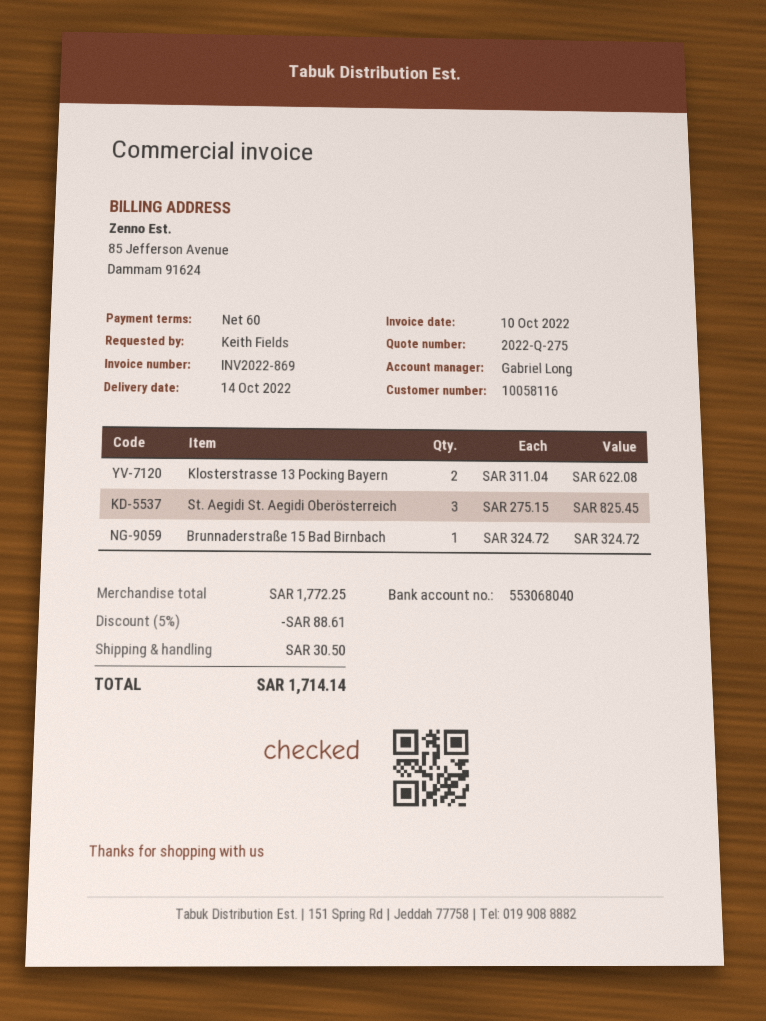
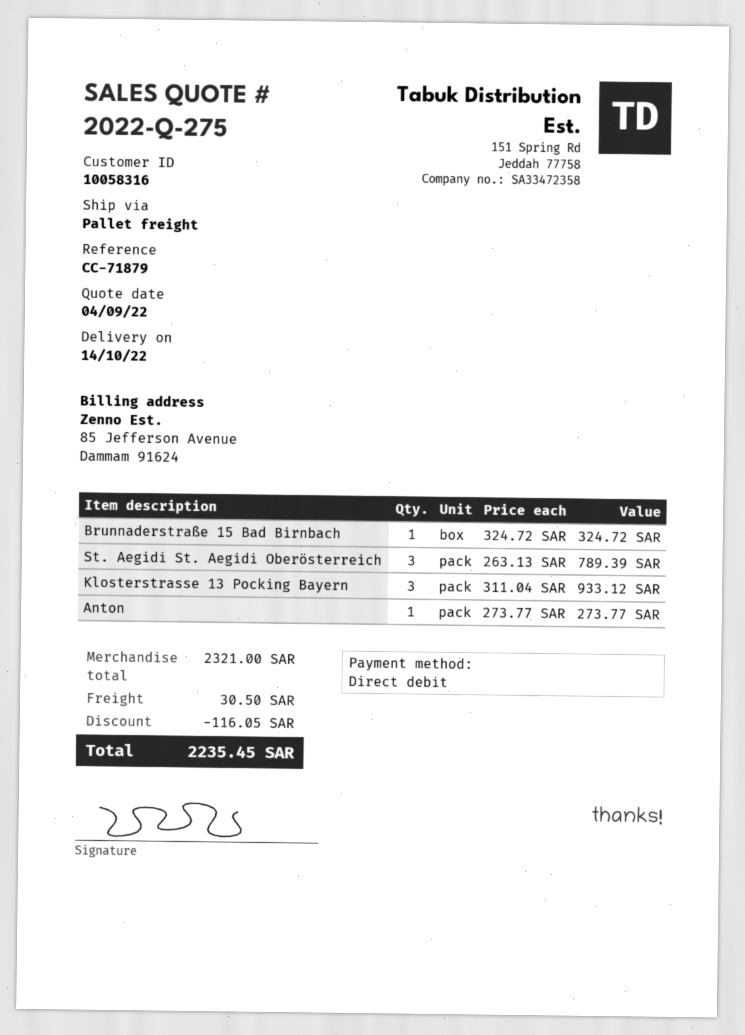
customer number: 10058116 -> 10058316
Klosterstrasse 13 Pocking Bayern: 2 x 311.04 = 622.08 -> 3 x 311.04 = 933.12
St. Aegidi St. Aegidi Oberösterreich: 3 x 275.15 = 825.45 -> 3 x 263.13 = 789.39
Anton: none -> 1 x 273.77 = 273.77
subtotal: 1772.25 -> 2321.00
discount: 88.61 -> 116.05
total: 1714.14 -> 2235.45

